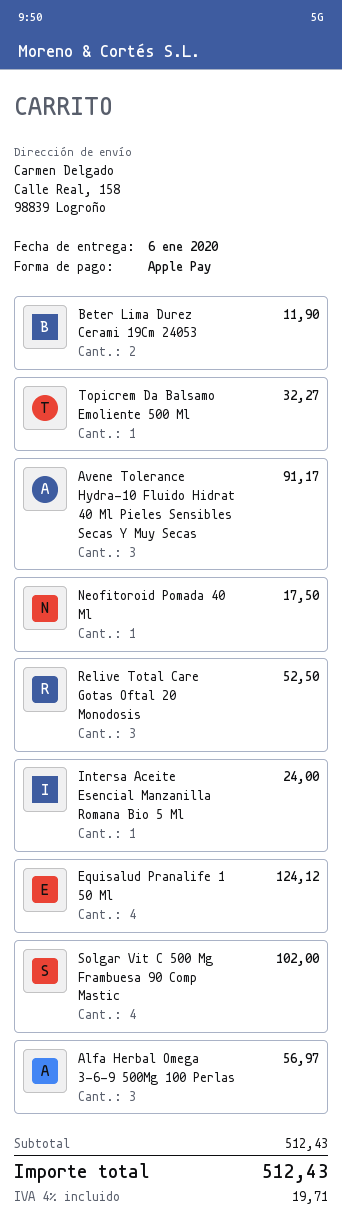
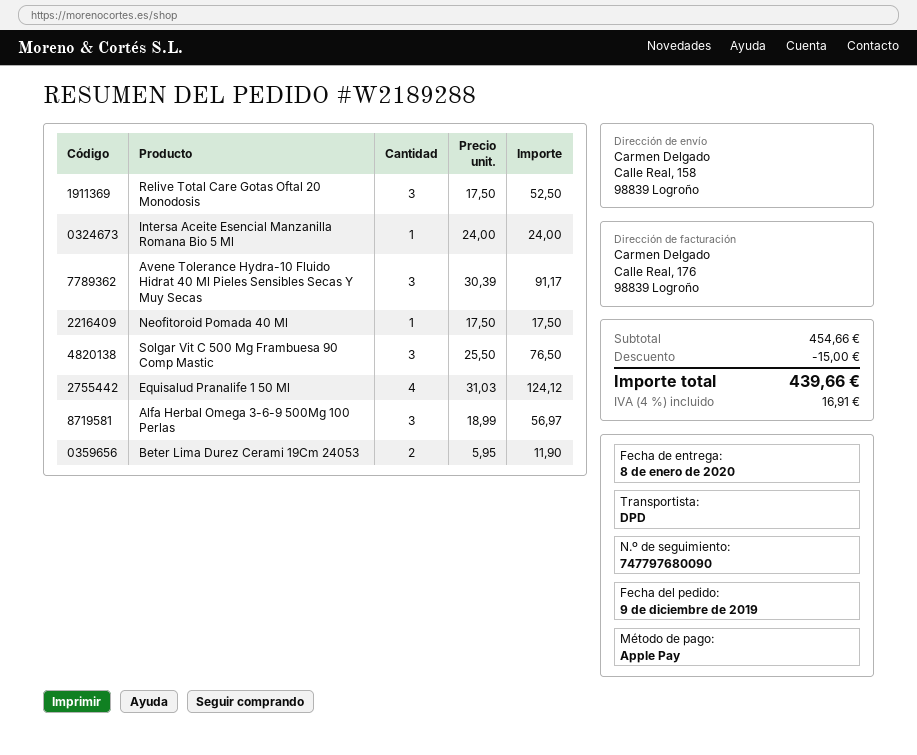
delivery date: 2020-01-06 -> 2020-01-08
Topicrem Da Balsamo Emoliente 500 Ml: 1 for 32.27 -> none
Solgar Vit C 500 Mg Frambuesa 90 Comp Mastic: 4 for 102.00 -> 3 for 76.50
subtotal: 512.43 -> 454.66
discount: none -> 15.00
tax: 4% = 19.71 -> 4% = 16.91
total: 512.43 -> 439.66

